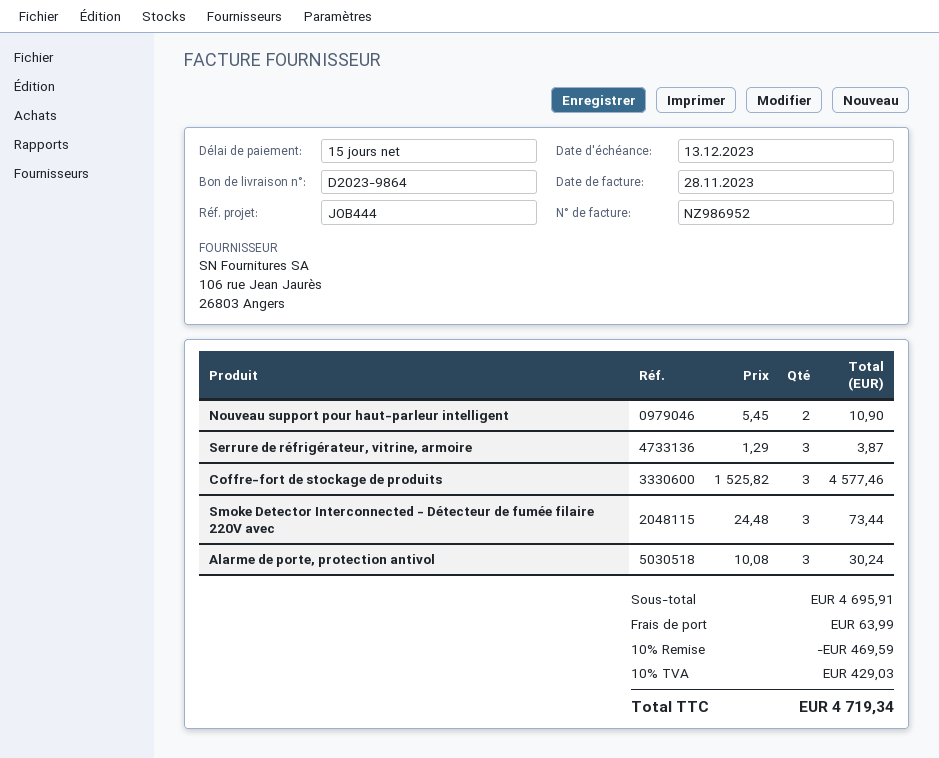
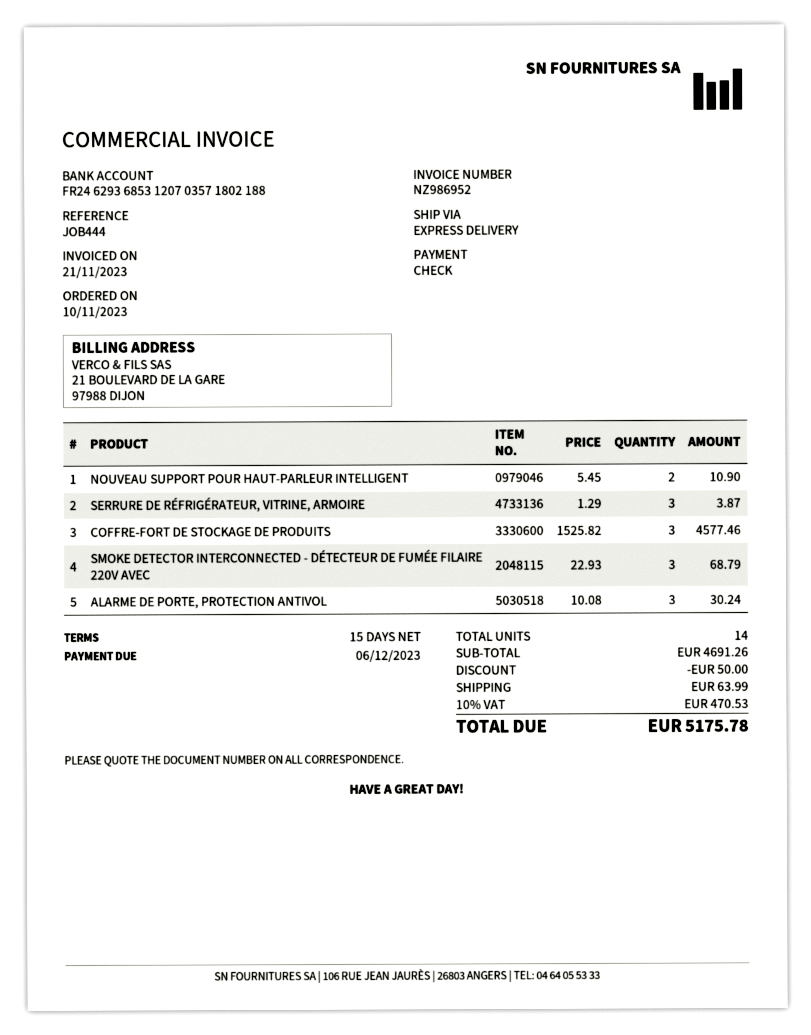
invoice date: 2023-11-28 -> 2023-11-21
due date: 2023-12-13 -> 2023-12-06
Smoke Detector Interconnected - Détecteur de fumée filaire 220V avec: 3 x 24.48 = 73.44 -> 3 x 22.93 = 68.79
subtotal: 4695.91 -> 4691.26
discount: 469.59 -> 50.00
tax: 10% = 429.03 -> 10% = 470.53
total: 4719.34 -> 5175.78

